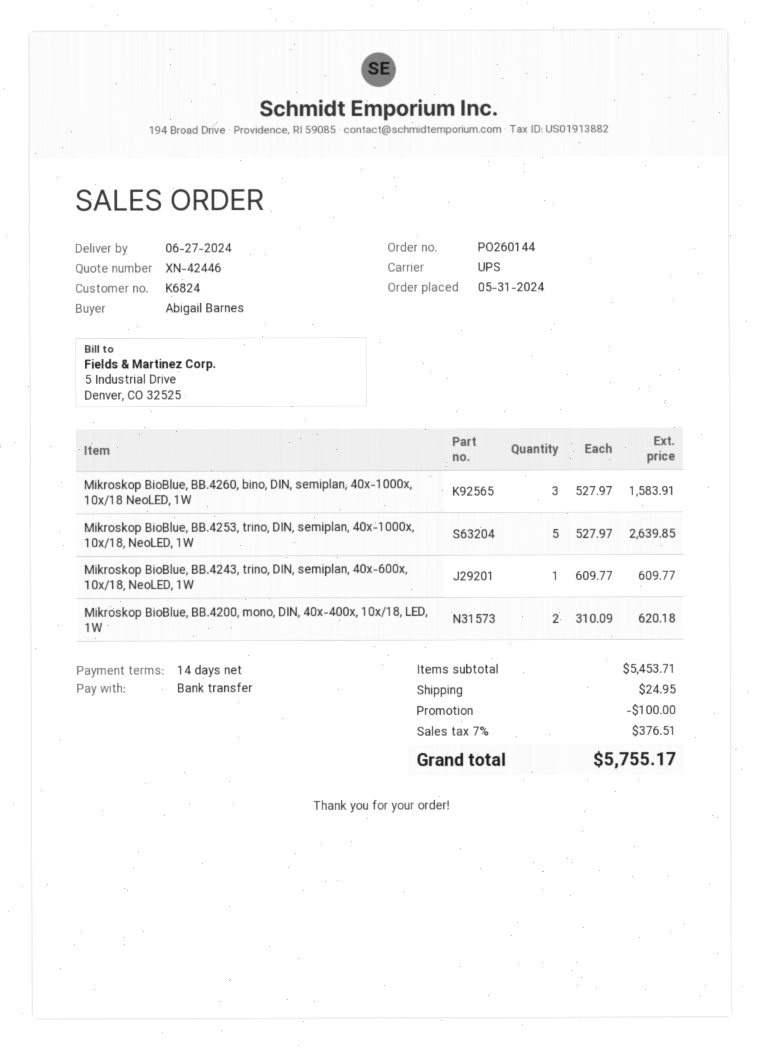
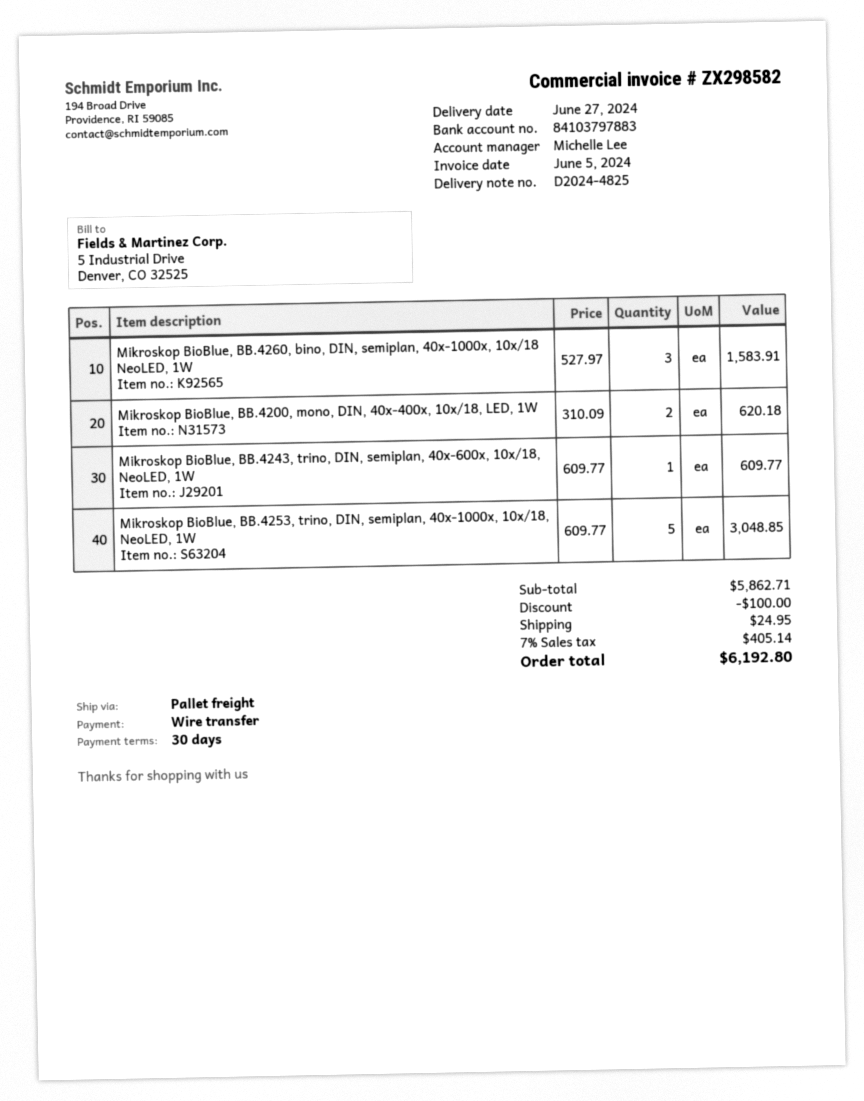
payment terms: 14 days -> 30 days
shipping method: UPS -> pallet freight
Mikroskop BioBlue, BB.4253, trino, DIN, semiplan, 40x-1000x, 10x/18, NeoLED, 1W: 5 x 527.97 = 2639.85 -> 5 x 609.77 = 3048.85
subtotal: 5453.71 -> 5862.71
tax: 7% = 376.51 -> 7% = 405.14
total: 5755.17 -> 6192.80

